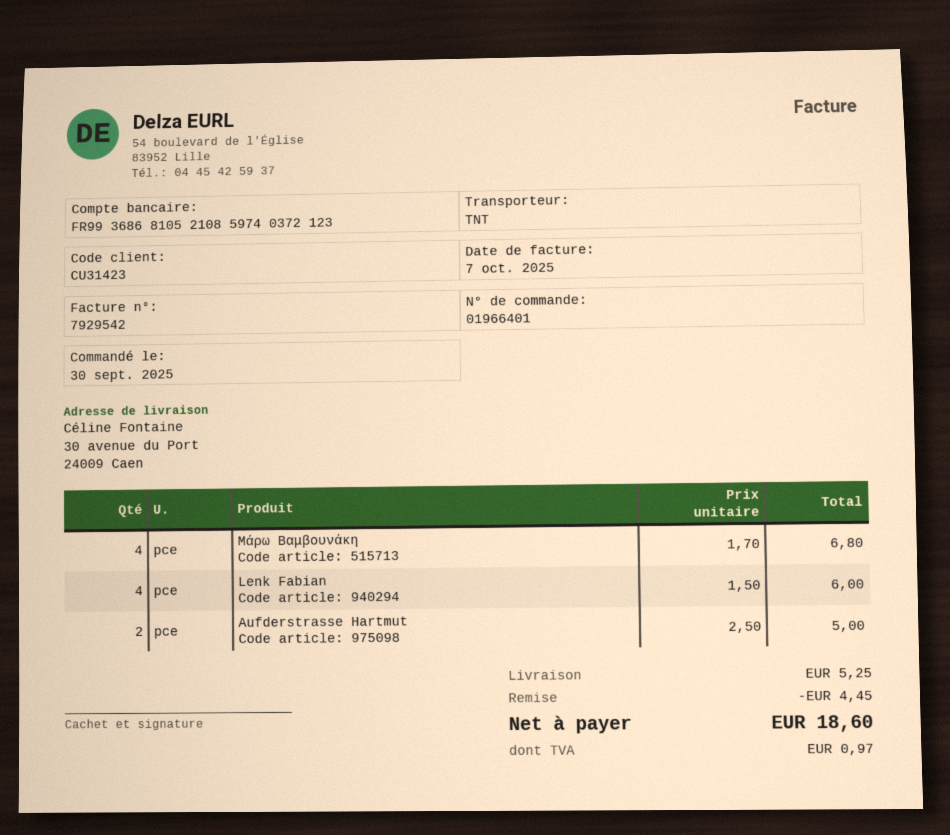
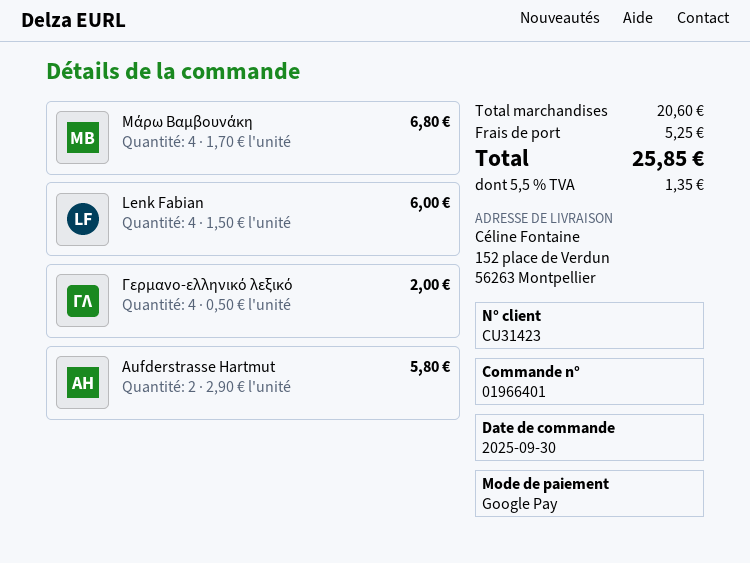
ship to: 30 avenue du Port, 24009 Caen -> 152 place de Verdun, 56263 Montpellier
Aufderstrasse Hartmut: 2 x 2.50 = 5.00 -> 2 x 2.90 = 5.80
Γερμανο-ελληνικό λεξικό: none -> 4 x 0.50 = 2.00
discount: 4.45 -> none
tax: 0.97 -> 1.35
total: 18.60 -> 25.85

